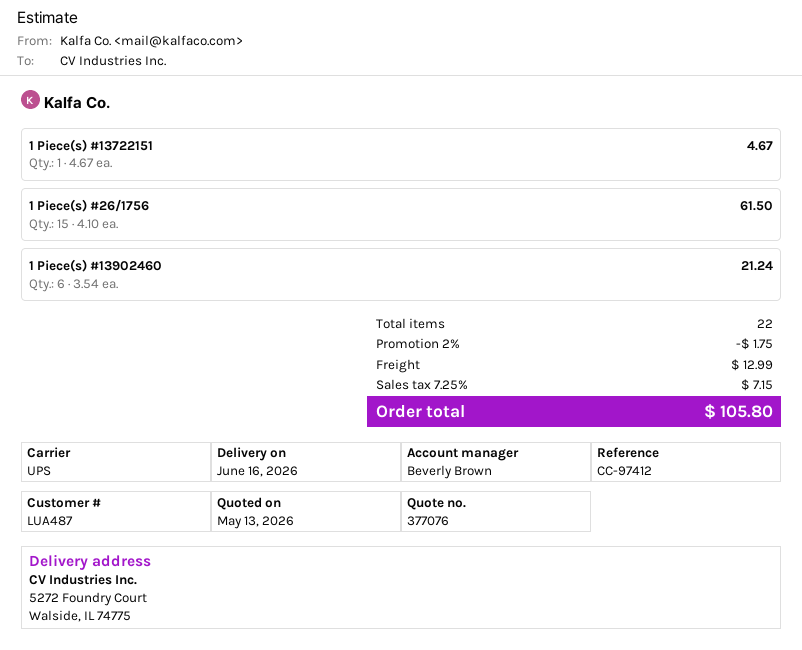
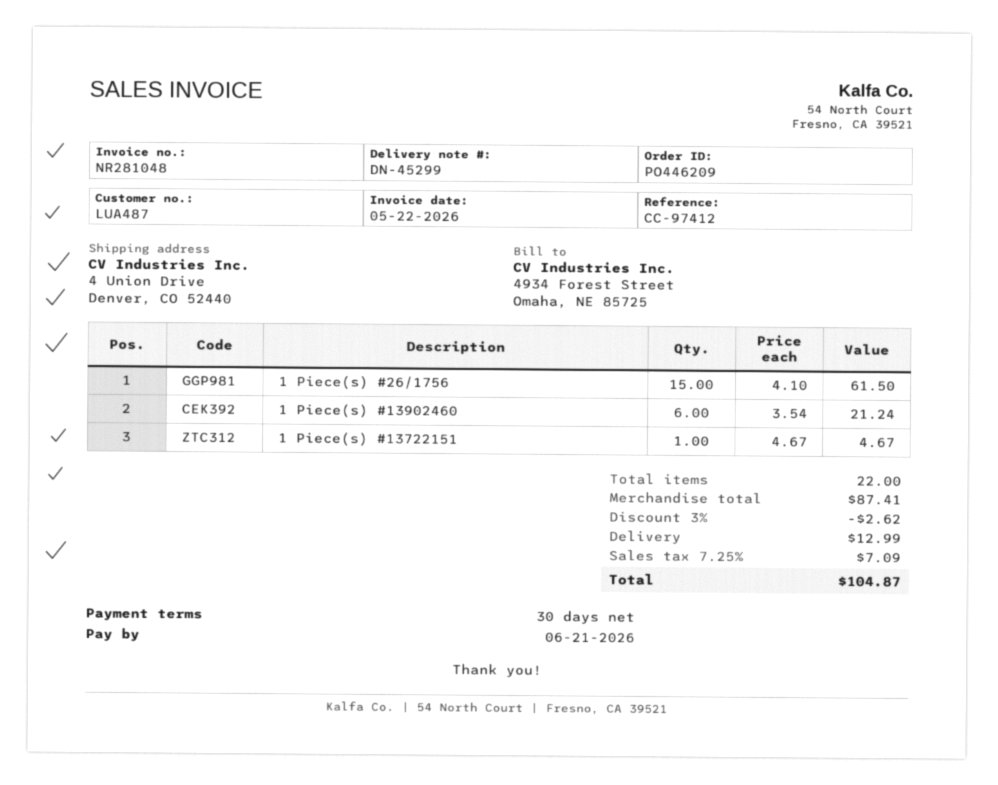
ship to: 5272 Foundry Court, Walside, IL 74775 -> 4 Union Drive, Denver, CO 52440
discount: 2% = 1.75 -> 3% = 2.62
tax: 7.25% = 7.15 -> 7.25% = 7.09
total: 105.80 -> 104.87

